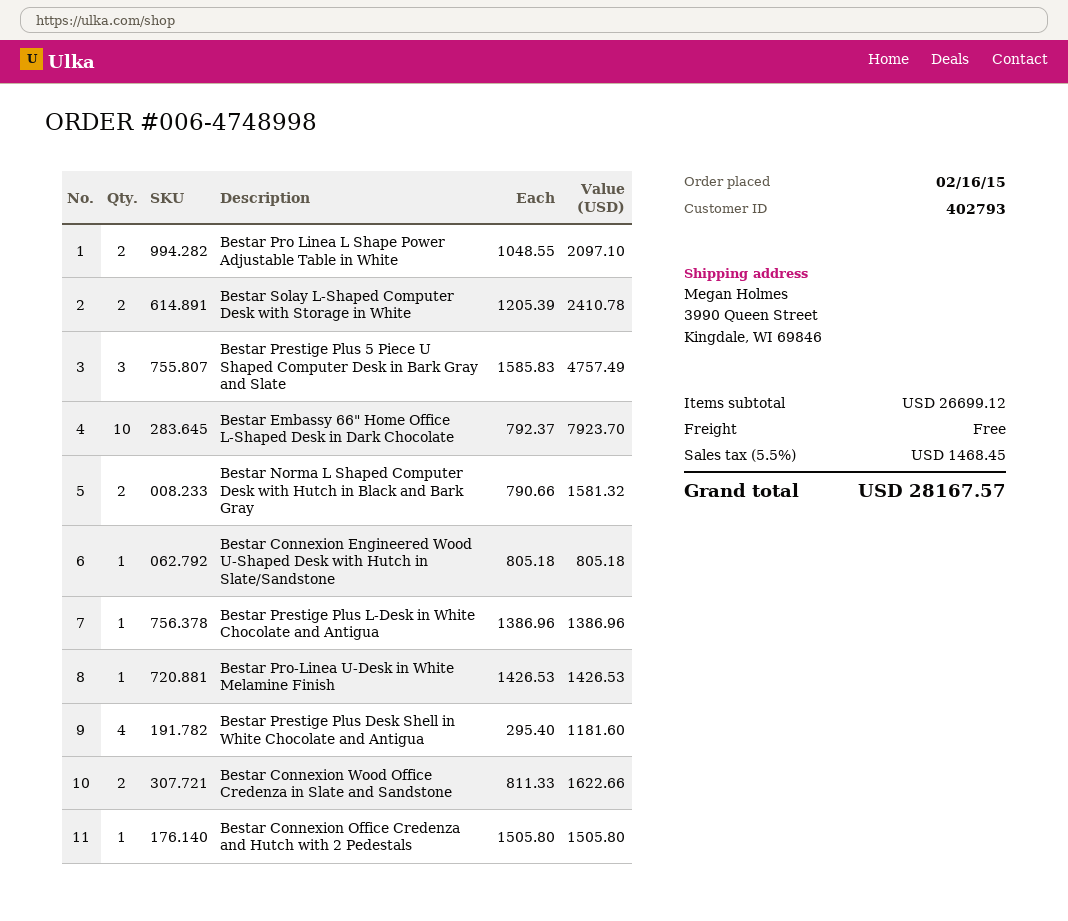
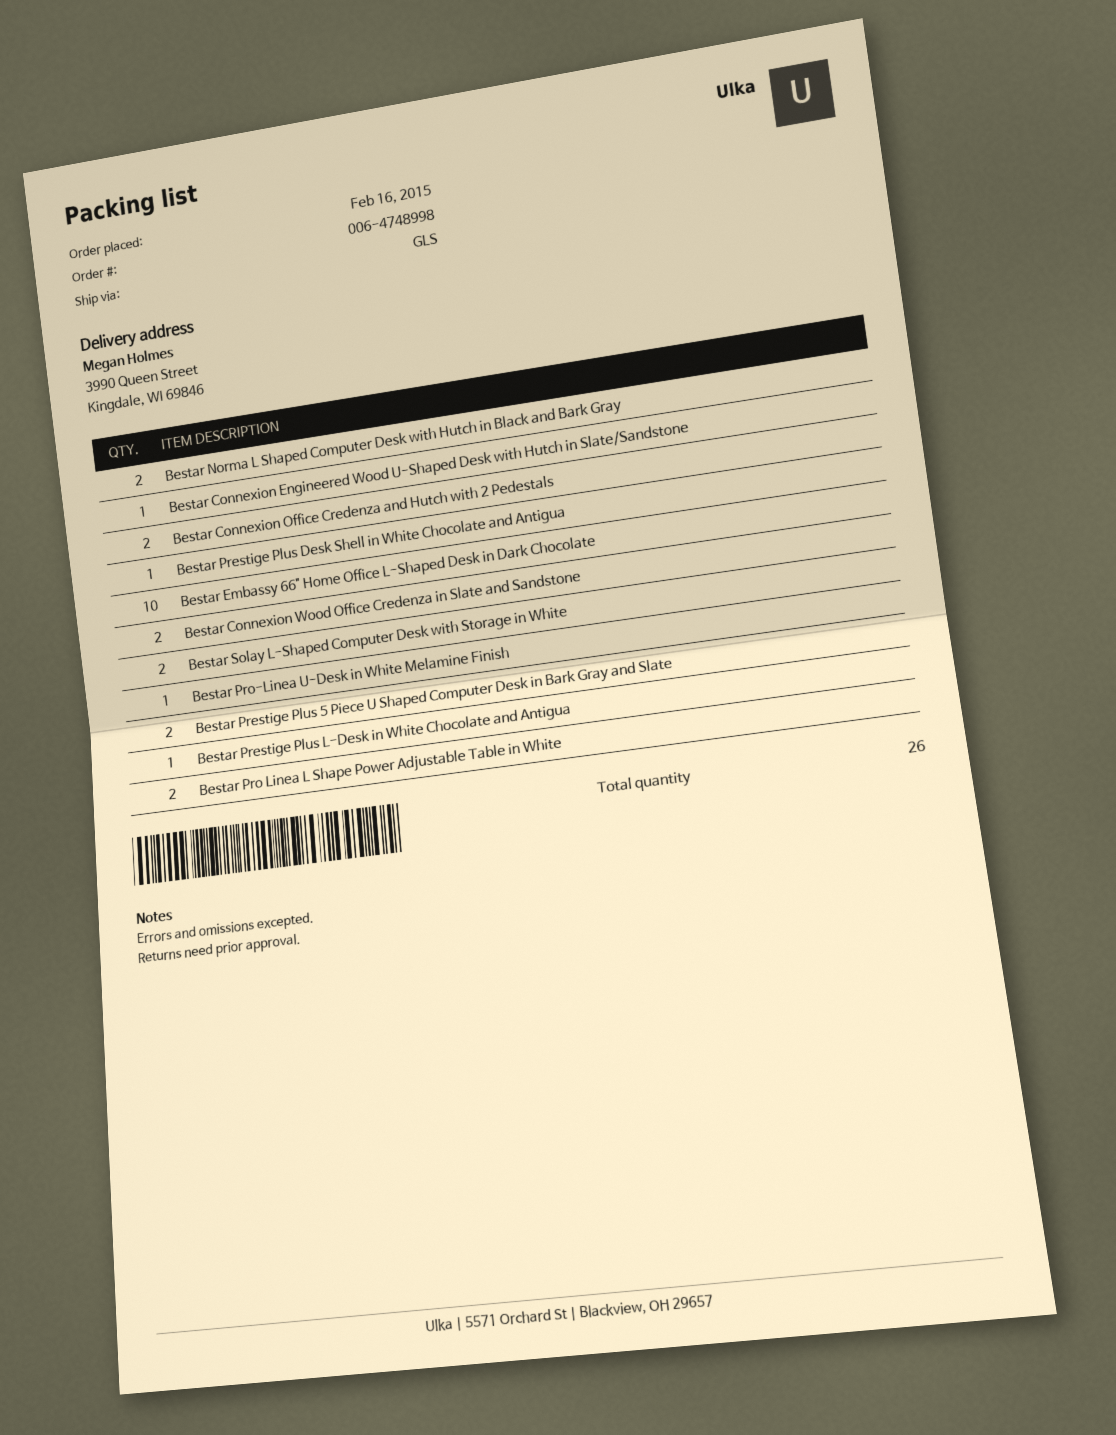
Bestar Prestige Plus 5 Piece U Shaped Computer Desk in Bark Gray and Slate: 3 -> 2
Bestar Prestige Plus Desk Shell in White Chocolate and Antigua: 4 -> 1
Bestar Connexion Office Credenza and Hutch with 2 Pedestals: 1 -> 2

